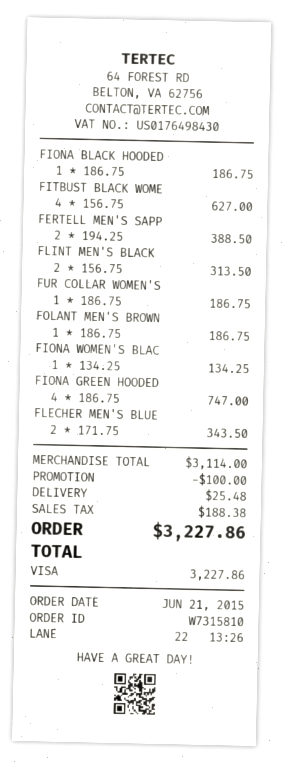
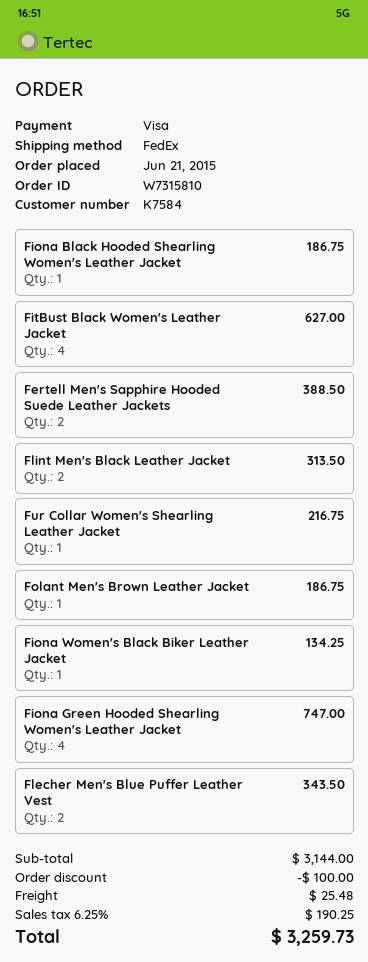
FUR COLLAR WOMEN'S: 1 for 186.75 -> 1 for 216.75
subtotal: 3114.00 -> 3144.00
tax: 188.38 -> 190.25
total: 3227.86 -> 3259.73

